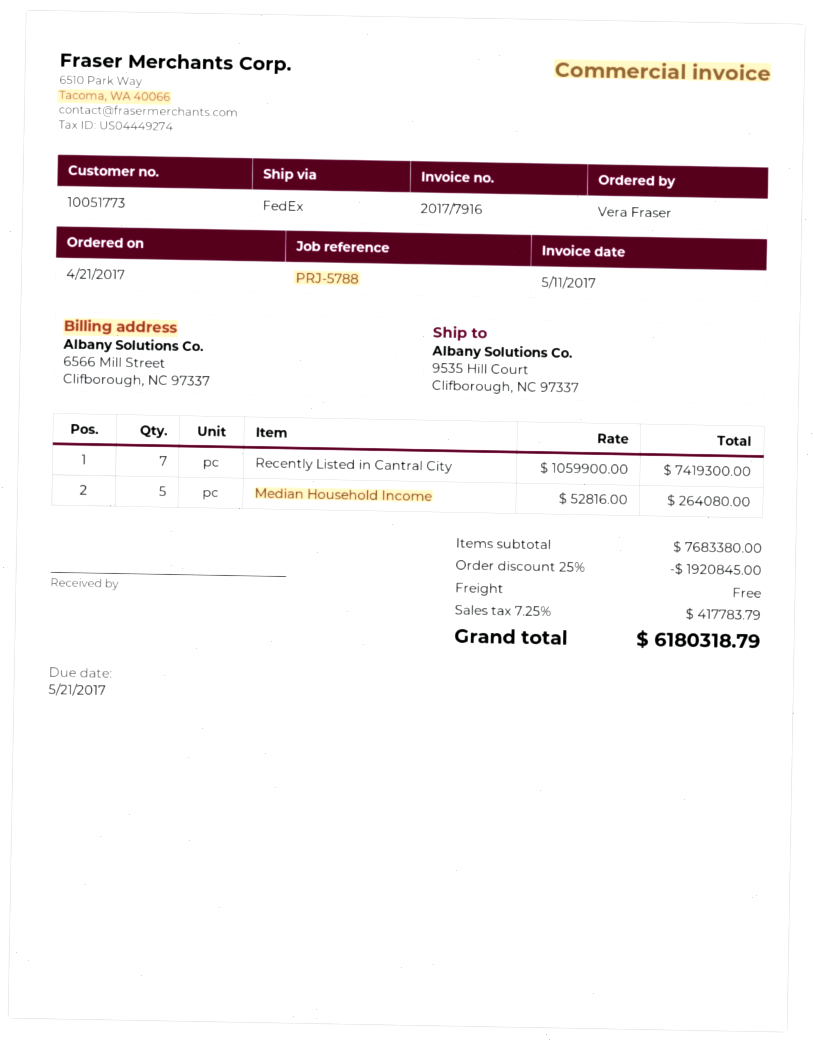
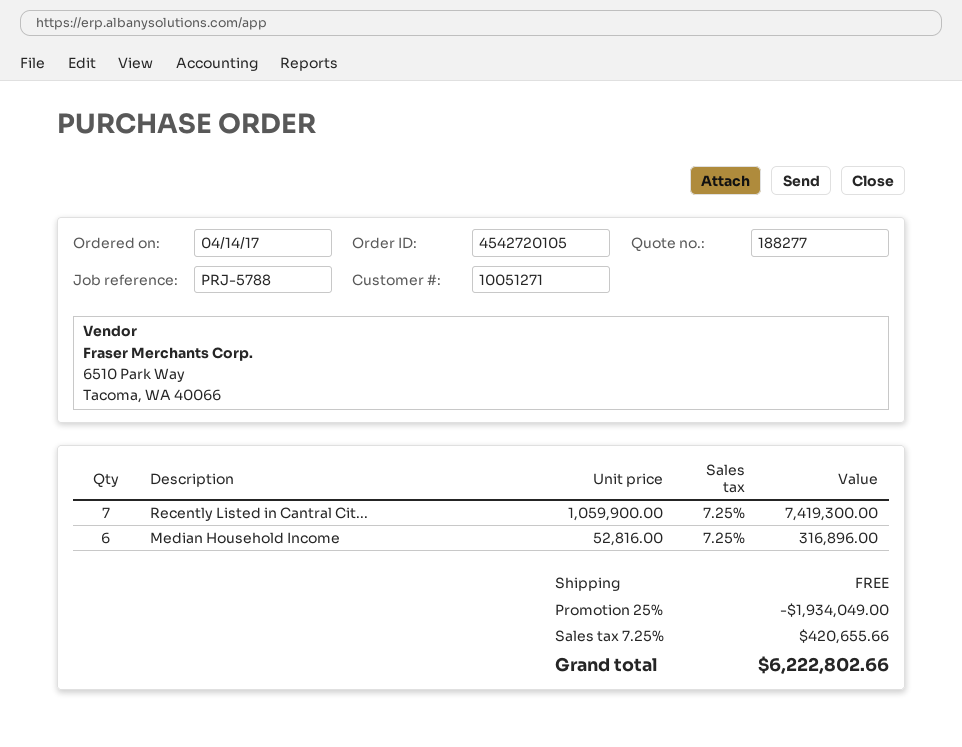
order date: 2017-04-21 -> 2017-04-14
customer number: 10051773 -> 10051271
Median Household Income: 5 x 52816.00 = 264080.00 -> 6 x 52816.00 = 316896.00
discount: 25% = 1920845.00 -> 25% = 1934049.00
tax: 7.25% = 417783.79 -> 7.25% = 420655.66
total: 6180318.79 -> 6222802.66

